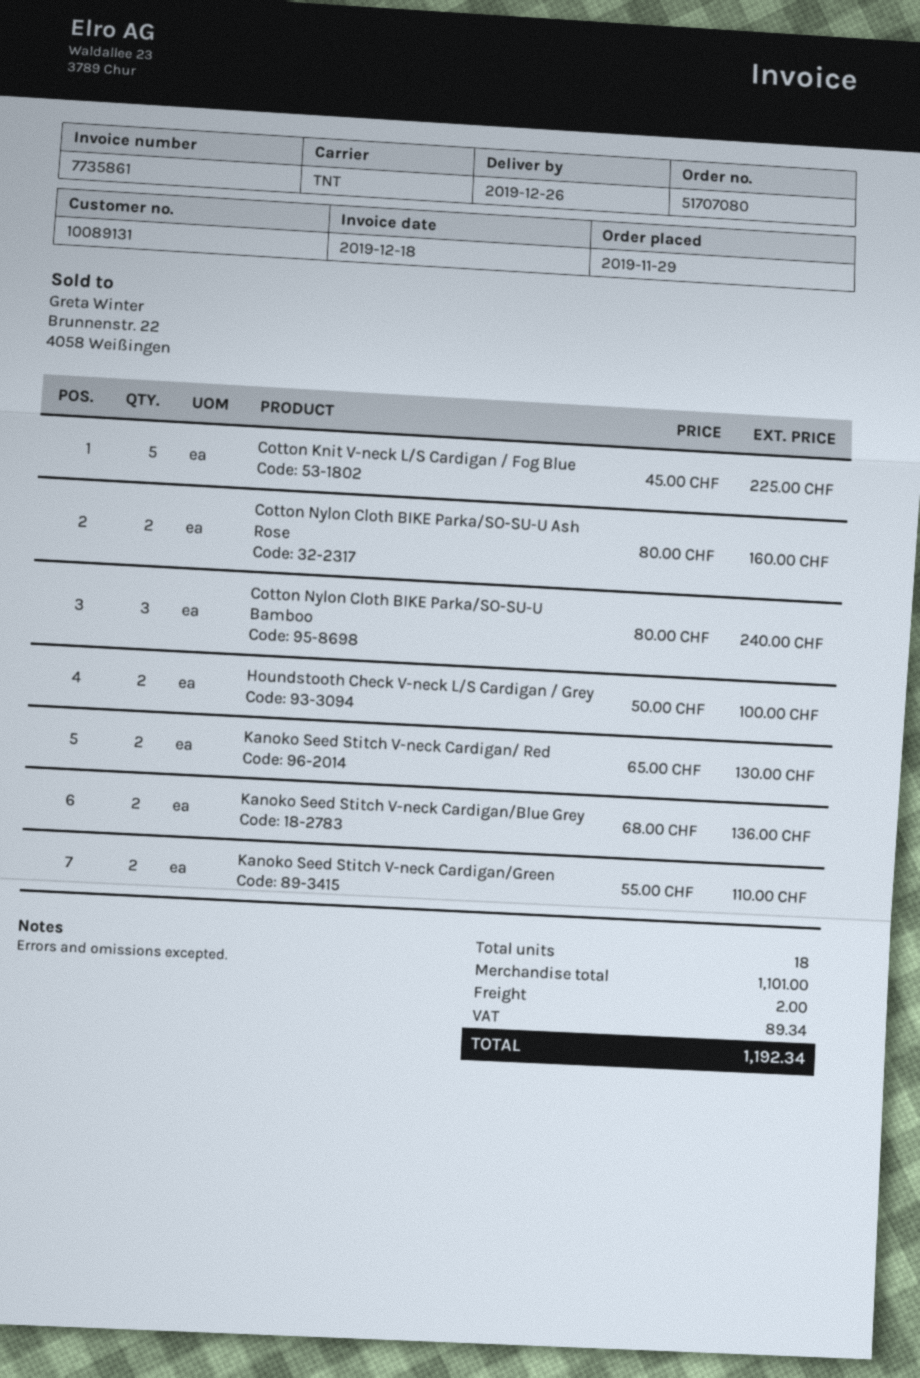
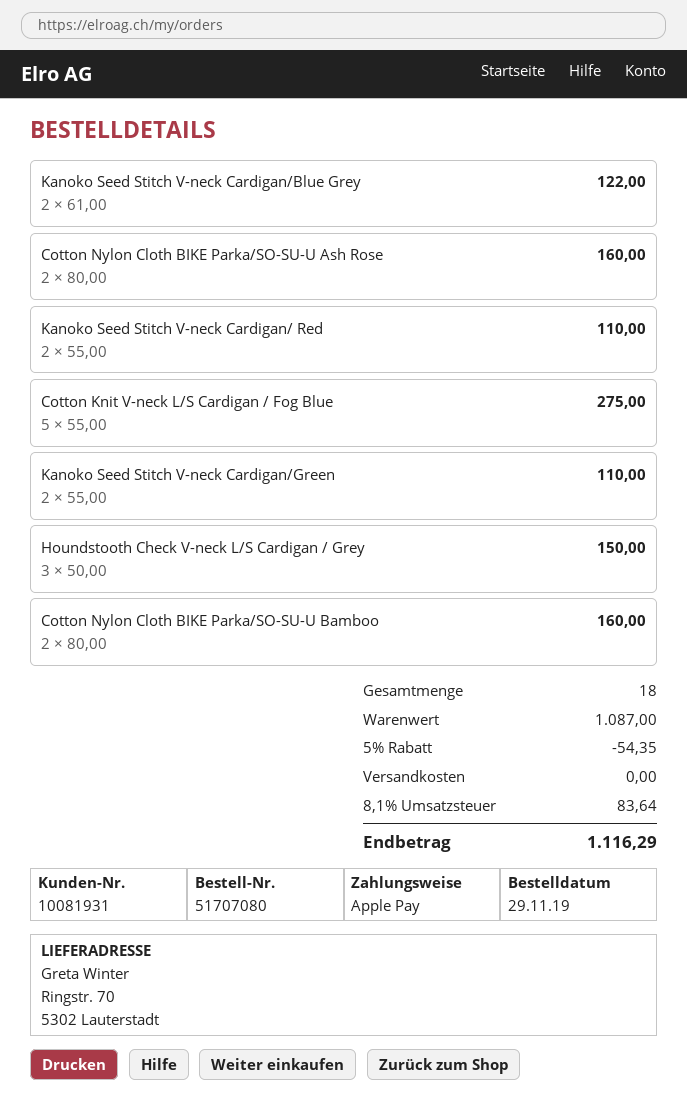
customer number: 10089131 -> 10081931
Cotton Knit V-neck L/S Cardigan / Fog Blue: 5 x 45.00 = 225.00 -> 5 x 55.00 = 275.00
Cotton Nylon Cloth BIKE Parka/SO-SU-U Bamboo: 3 x 80.00 = 240.00 -> 2 x 80.00 = 160.00
Houndstooth Check V-neck L/S Cardigan / Grey: 2 x 50.00 = 100.00 -> 3 x 50.00 = 150.00
Kanoko Seed Stitch V-neck Cardigan/ Red: 2 x 65.00 = 130.00 -> 2 x 55.00 = 110.00
Kanoko Seed Stitch V-neck Cardigan/Blue Grey: 2 x 68.00 = 136.00 -> 2 x 61.00 = 122.00
subtotal: 1101.00 -> 1087.00
discount: none -> 5% = 54.35
shipping: 2.00 -> 0.00
tax: 89.34 -> 83.64
total: 1192.34 -> 1116.29

